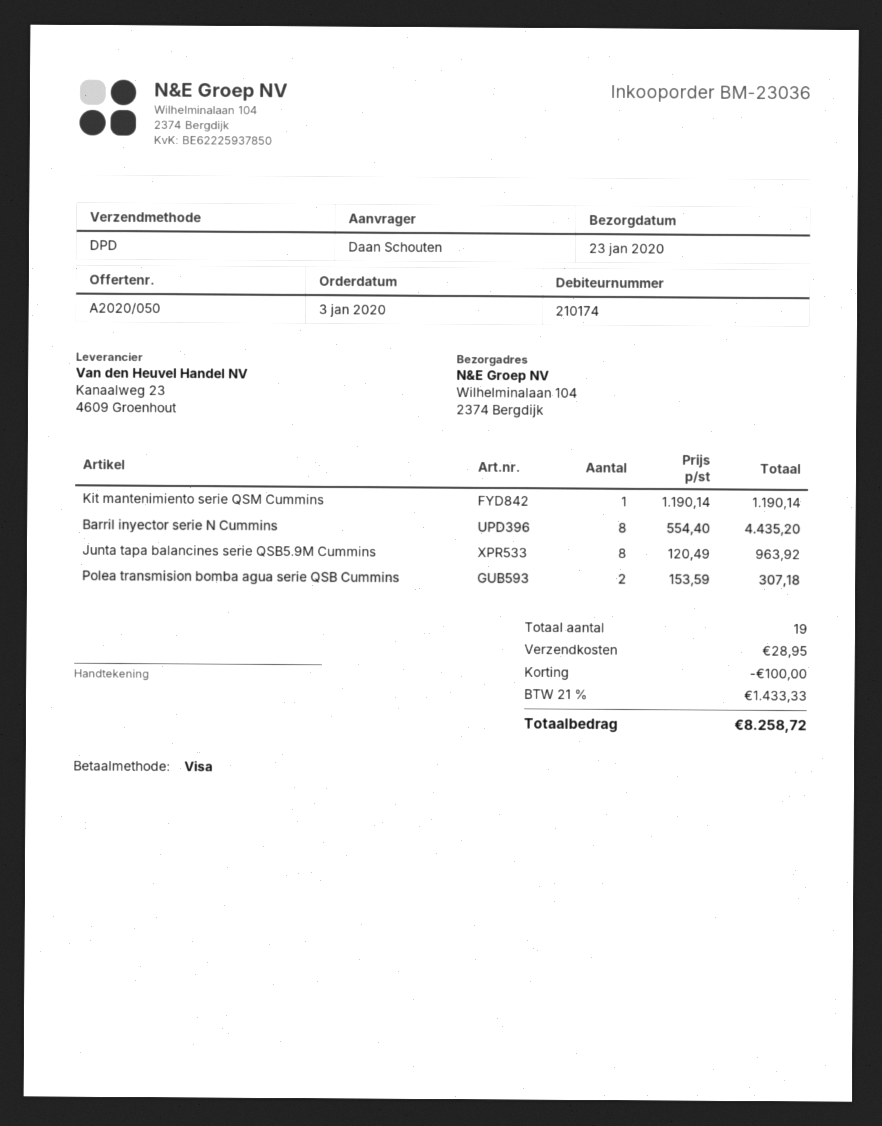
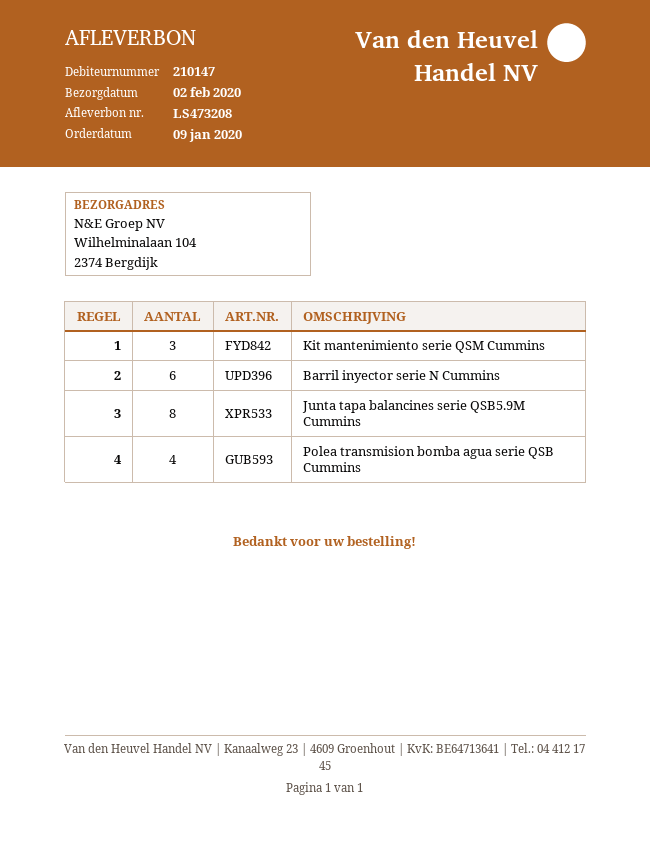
order date: 2020-01-03 -> 2020-01-09
delivery date: 2020-01-23 -> 2020-02-02
customer number: 210174 -> 210147
Kit mantenimiento serie QSM Cummins: 1 -> 3
Barril inyector serie N Cummins: 8 -> 6
Polea transmision bomba agua serie QSB Cummins: 2 -> 4

